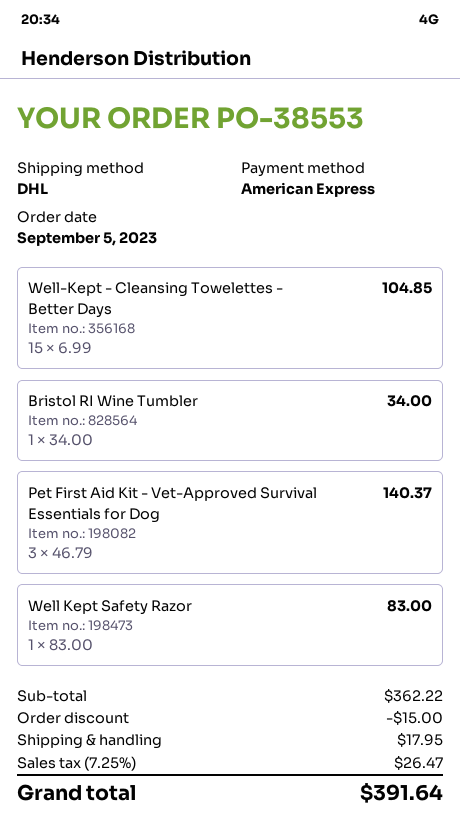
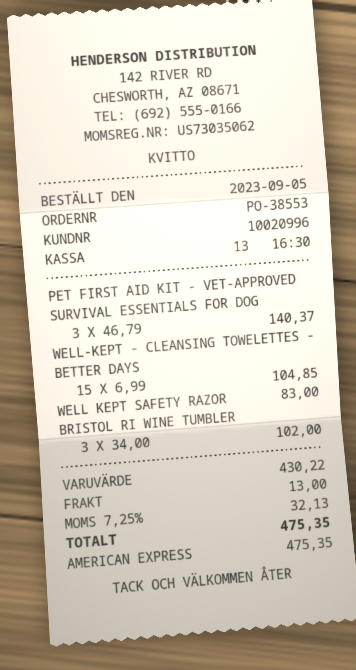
Bristol RI Wine Tumbler: 1 x 34.00 = 34.00 -> 3 x 34.00 = 102.00
subtotal: 362.22 -> 430.22
discount: 15.00 -> none
shipping: 17.95 -> 13.00
tax: 7.25% = 26.47 -> 7.25% = 32.13
total: 391.64 -> 475.35

